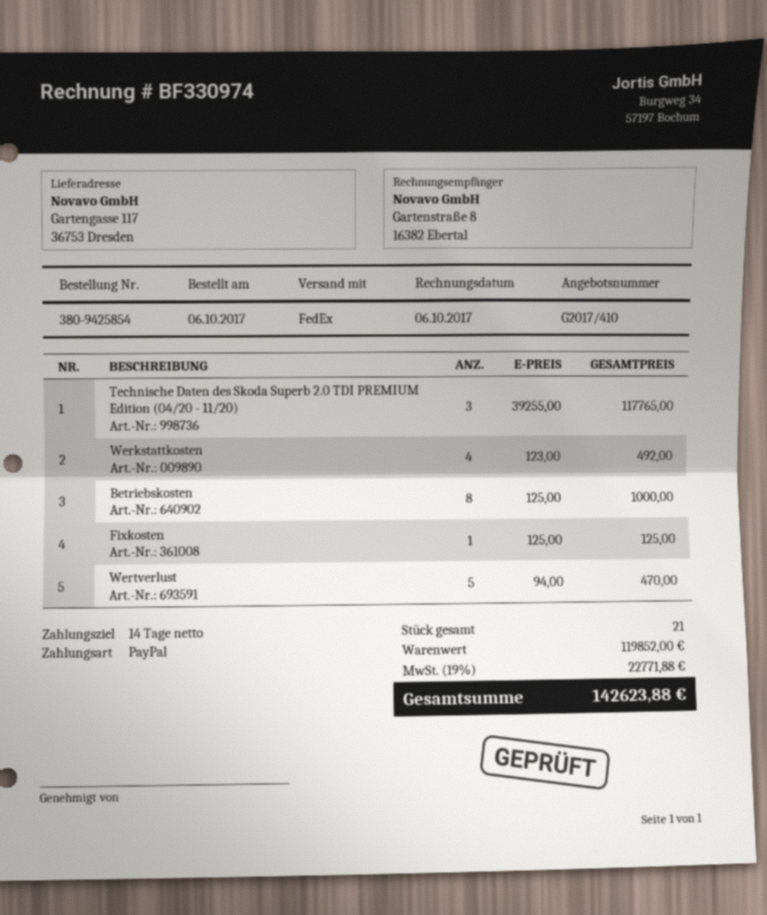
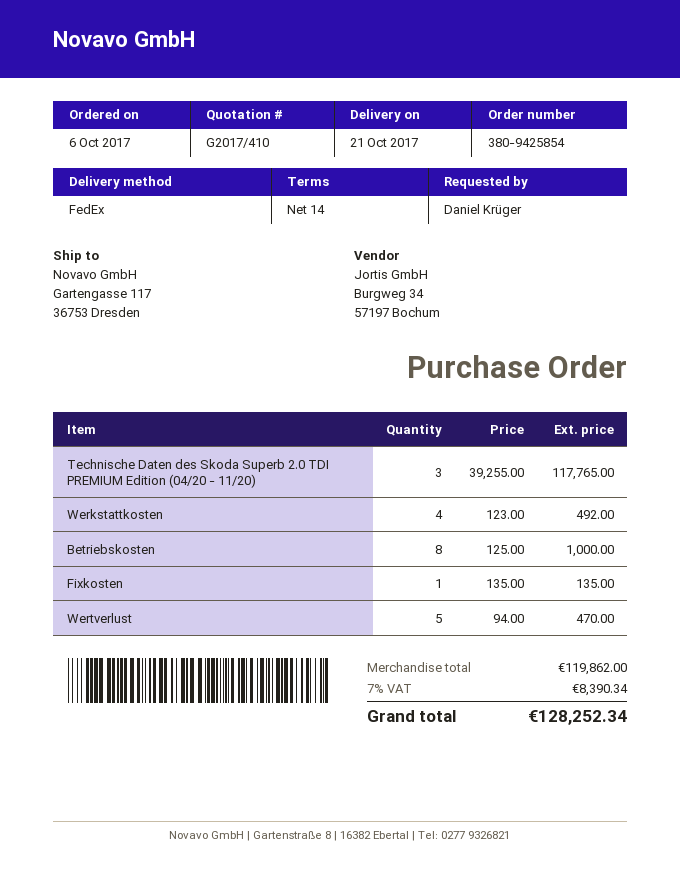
Fixkosten: 1 x 125.00 = 125.00 -> 1 x 135.00 = 135.00
subtotal: 119852.00 -> 119862.00
tax: 19% = 22771.88 -> 7% = 8390.34
total: 142623.88 -> 128252.34

